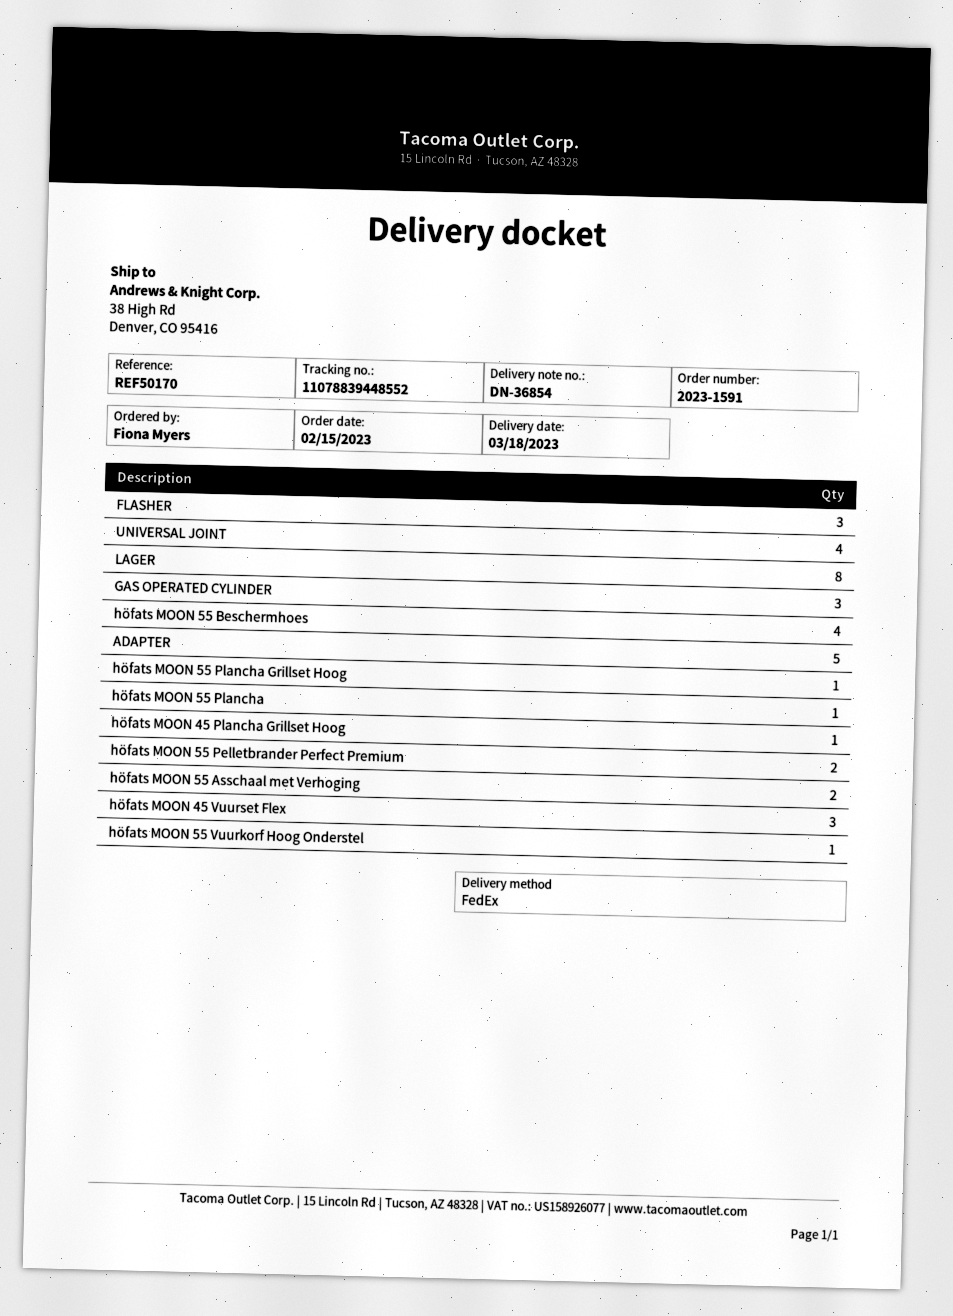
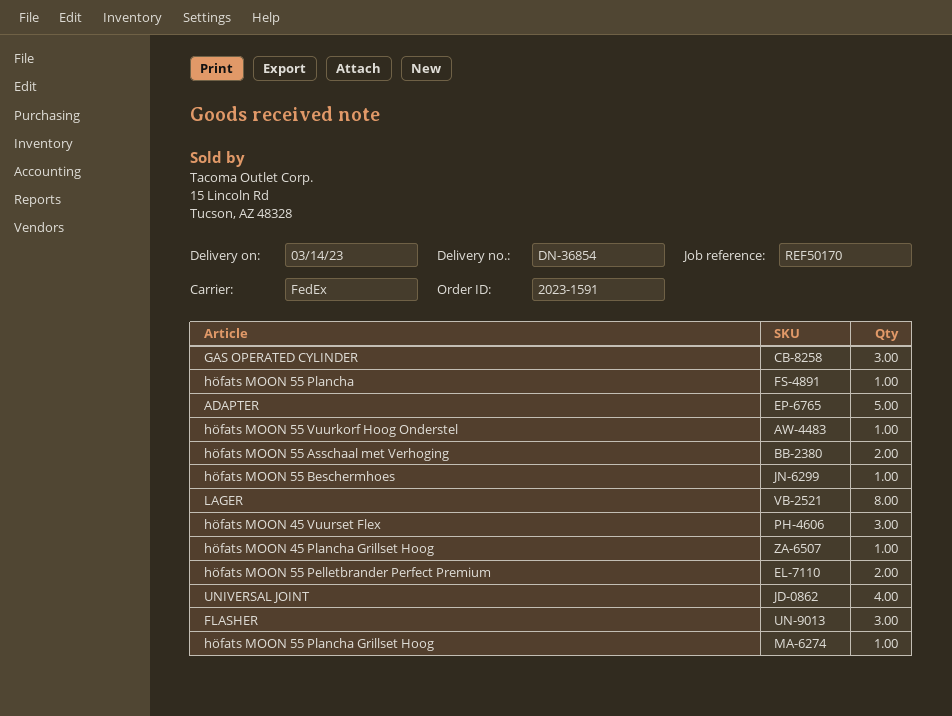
delivery date: 2023-03-18 -> 2023-03-14
höfats MOON 55 Beschermhoes: 4 -> 1

